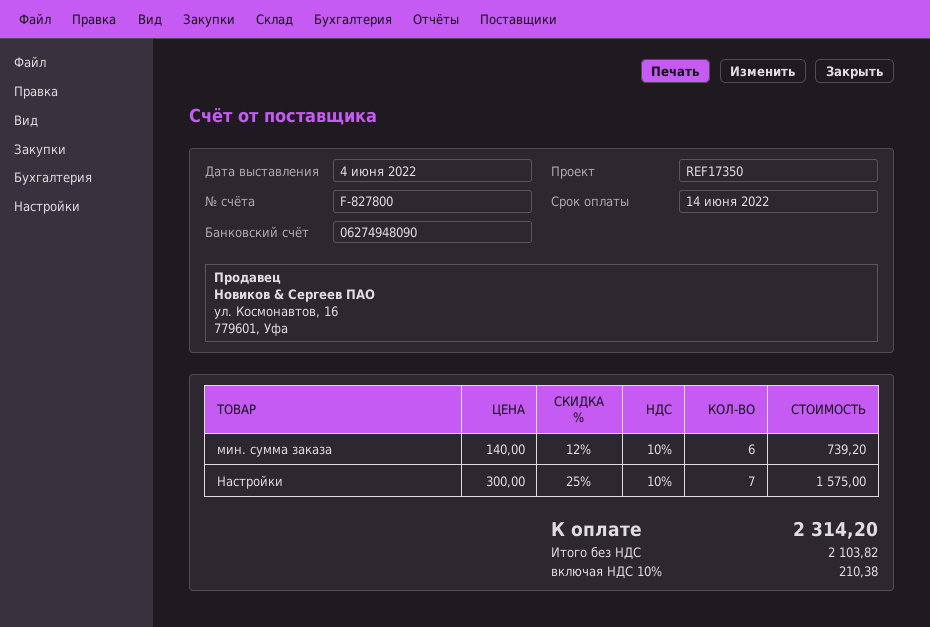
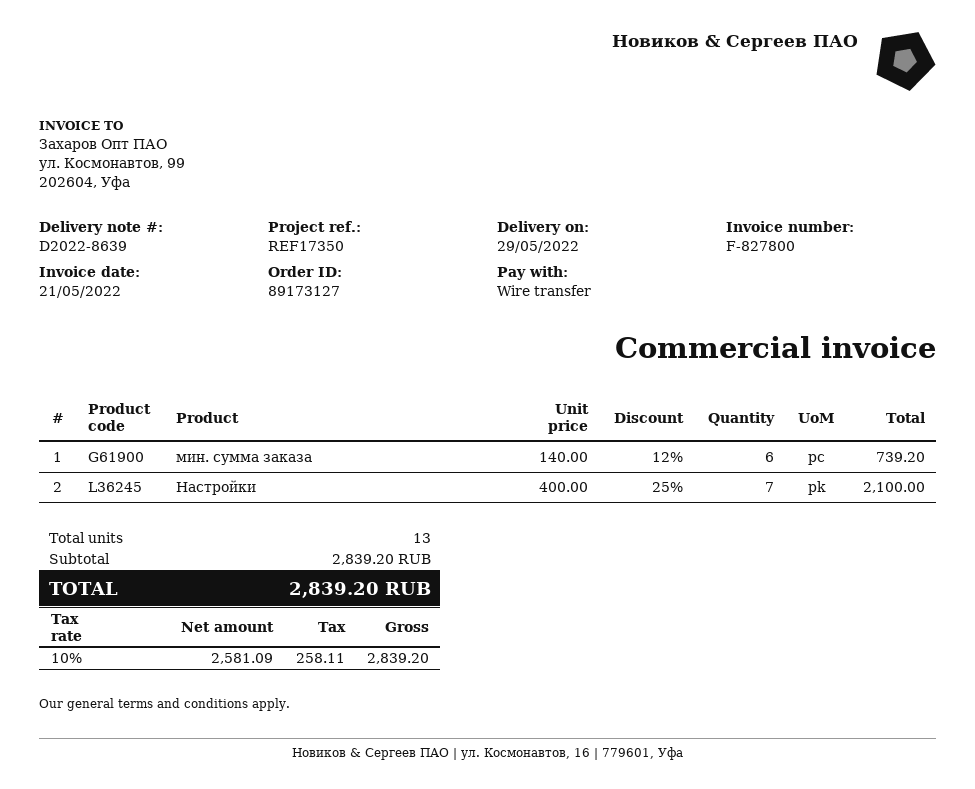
invoice date: 2022-06-04 -> 2022-05-21
Настройки: 7 x 300.00 - 25% = 1575.00 -> 7 x 400.00 - 25% = 2100.00
net: 2103.82 -> 2581.09
tax: 10% = 210.38 -> 10% = 258.11
total: 2314.20 -> 2839.20

